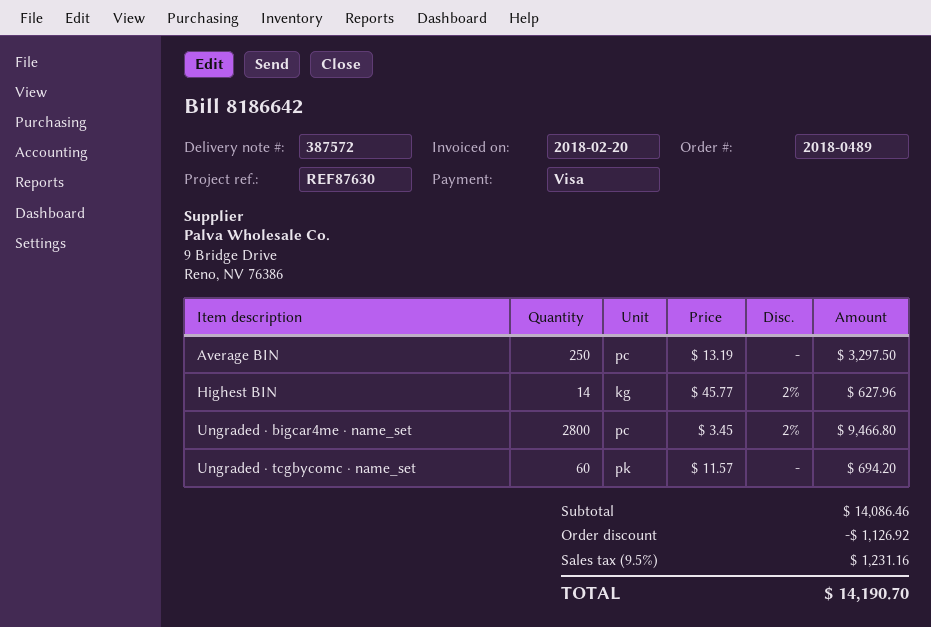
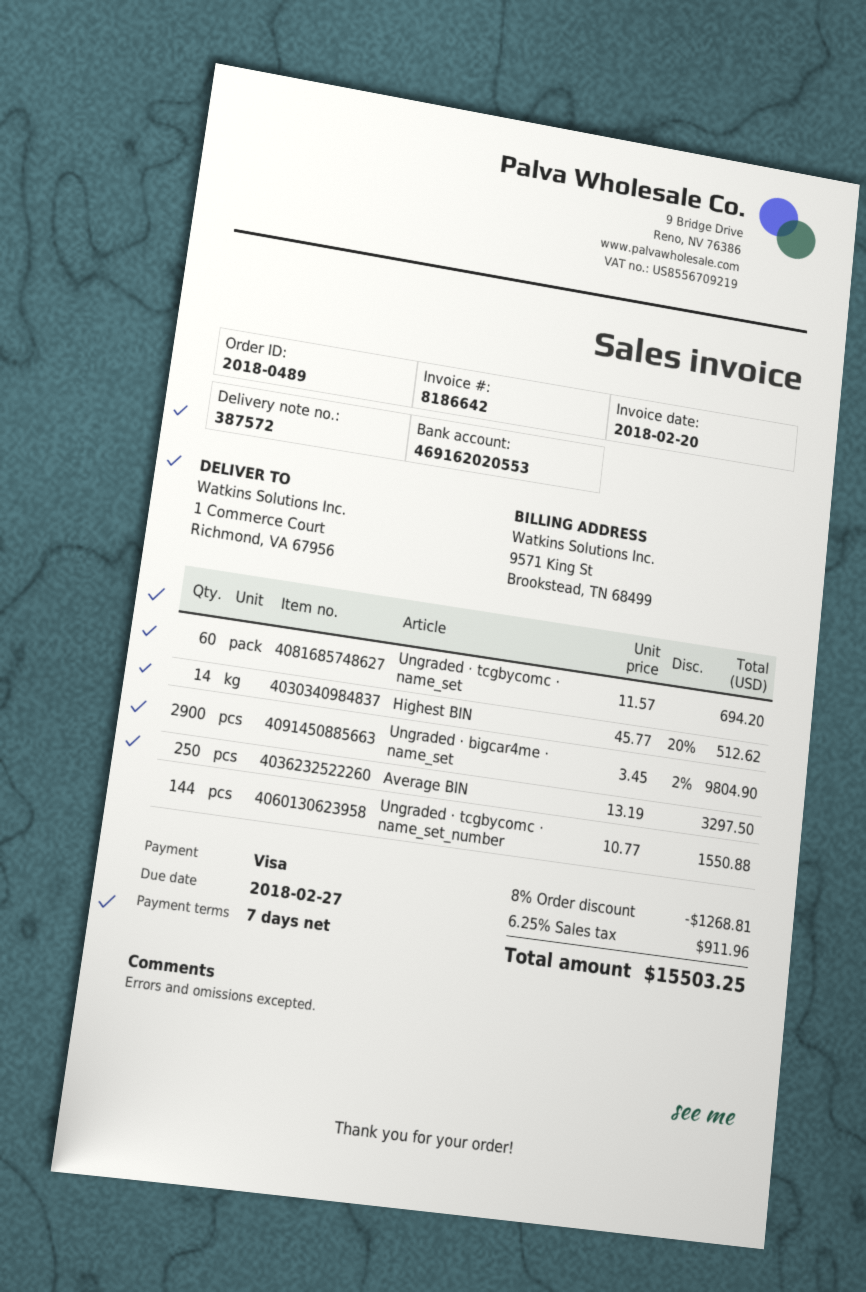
Highest BIN: 14 x 45.77 - 2% = 627.96 -> 14 x 45.77 - 20% = 512.62
Ungraded · bigcar4me · name_set: 2800 x 3.45 - 2% = 9466.80 -> 2900 x 3.45 - 2% = 9804.90
Ungraded · tcgbycomc · name_set_number: none -> 144 x 10.77 = 1550.88
discount: 1126.92 -> 1268.81
tax: 9.5% = 1231.16 -> 6.25% = 911.96
total: 14190.70 -> 15503.25

